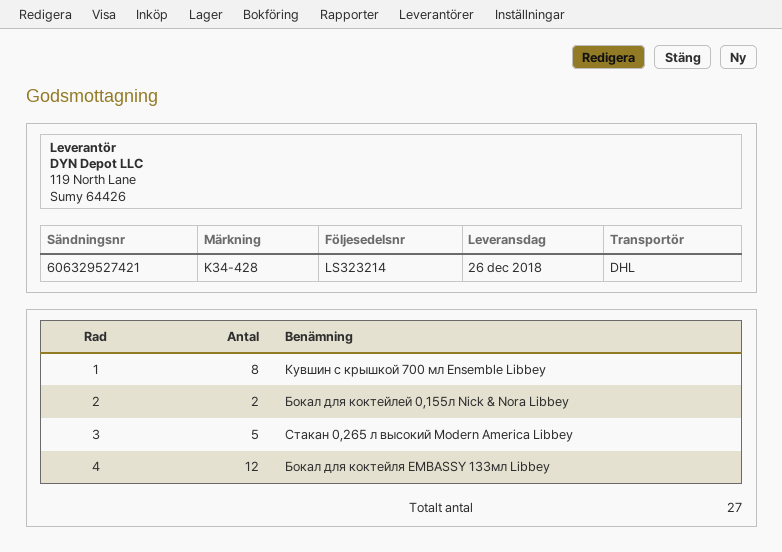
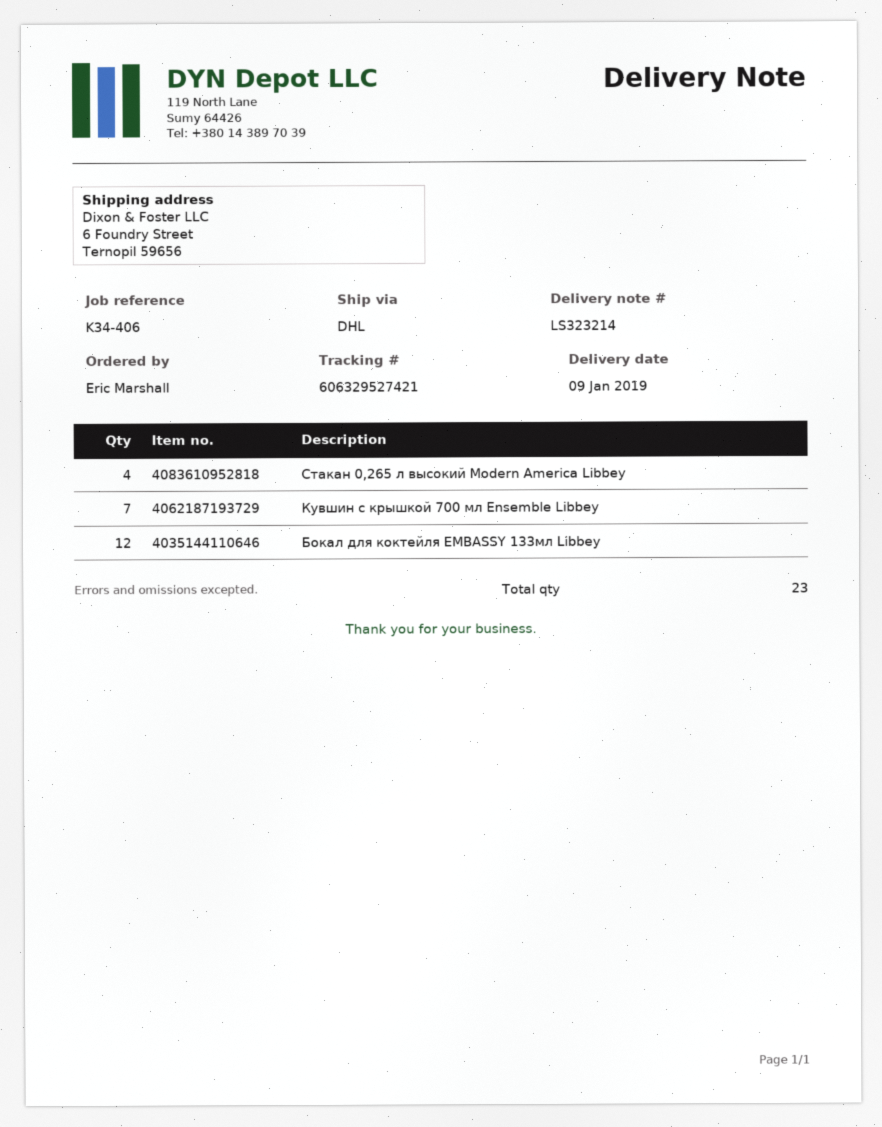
delivery date: 2018-12-26 -> 2019-01-09
reference: K34-428 -> K34-406
Кувшин с крышкой 700 мл Ensemble Libbey: 8 -> 7
Бокал для коктейлей 0,155л Nick & Nora Libbey: 2 -> none
Стакан 0,265 л высокий Modern America Libbey: 5 -> 4
total quantity: 27 -> 23

